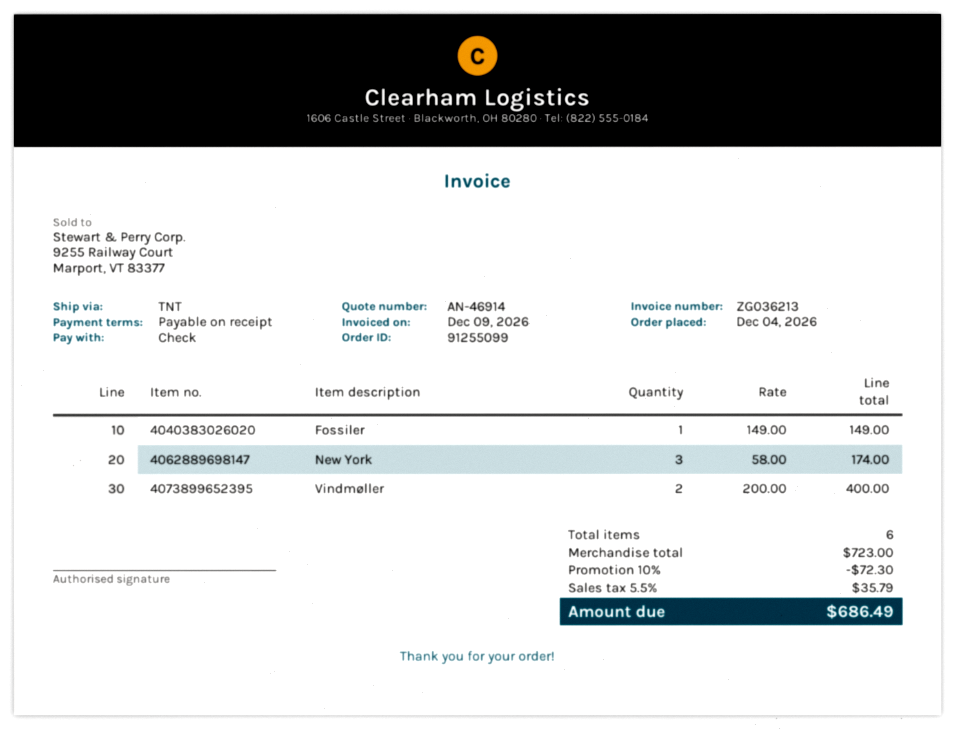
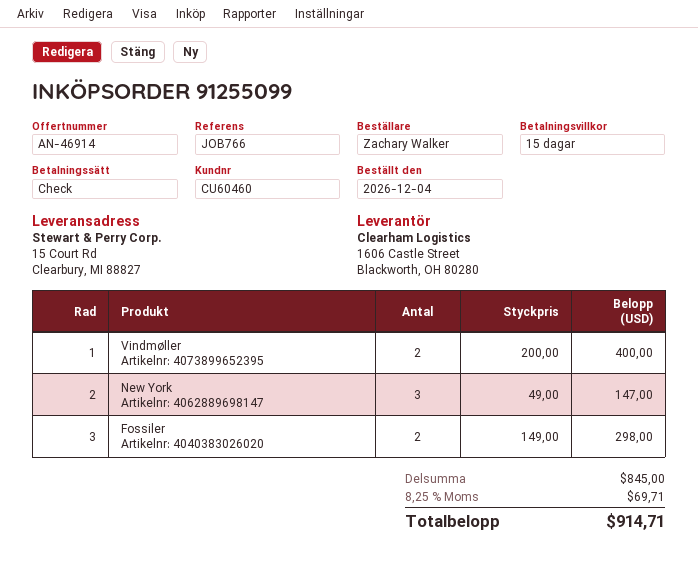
payment terms: on receipt -> 15 days
Fossiler: 1 x 149.00 = 149.00 -> 2 x 149.00 = 298.00
New York: 3 x 58.00 = 174.00 -> 3 x 49.00 = 147.00
subtotal: 723.00 -> 845.00
discount: 10% = 72.30 -> none
tax: 5.5% = 35.79 -> 8.25% = 69.71
total: 686.49 -> 914.71

